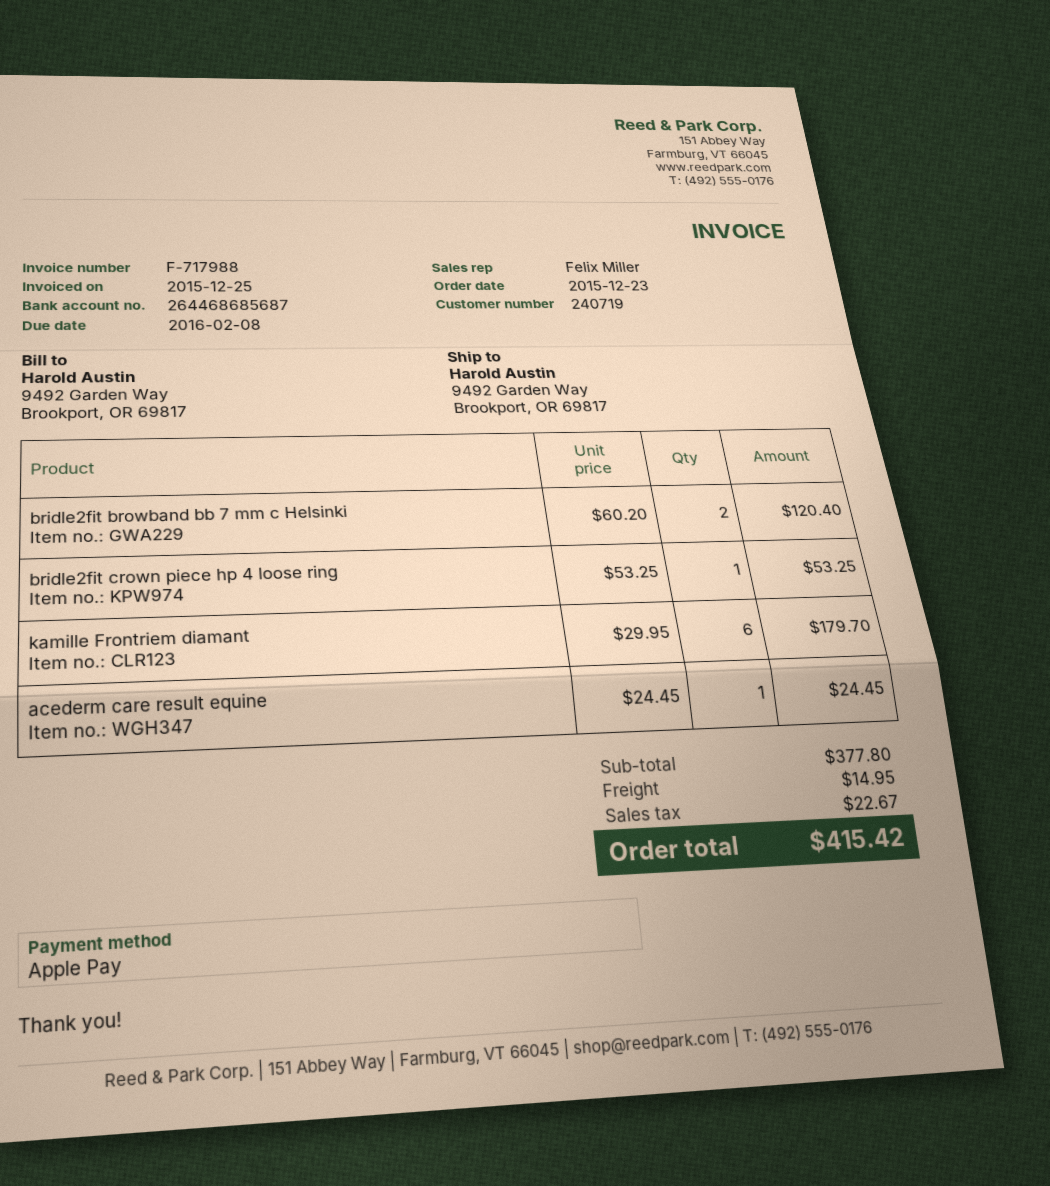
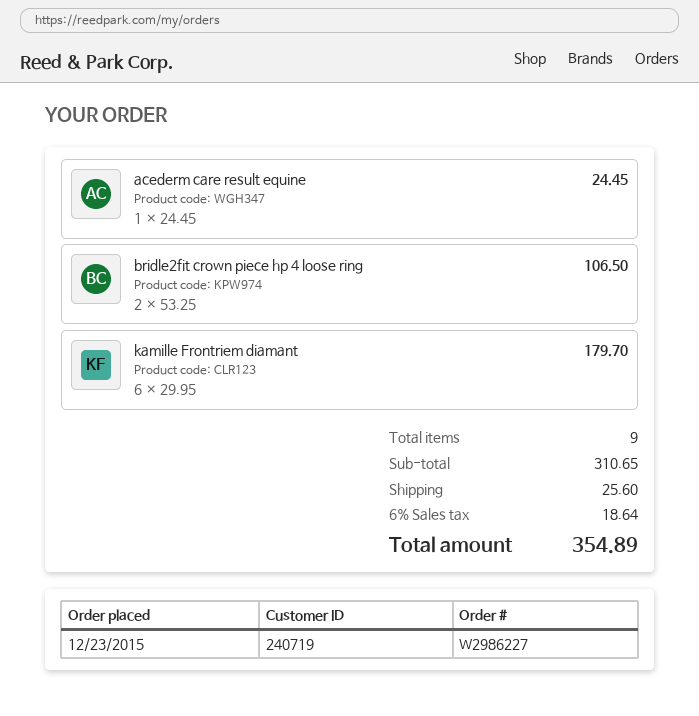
bridle2fit browband bb 7 mm c Helsinki: 2 x 60.20 = 120.40 -> none
bridle2fit crown piece hp 4 loose ring: 1 x 53.25 = 53.25 -> 2 x 53.25 = 106.50
subtotal: 377.80 -> 310.65
shipping: 14.95 -> 25.60
tax: 22.67 -> 18.64
total: 415.42 -> 354.89

